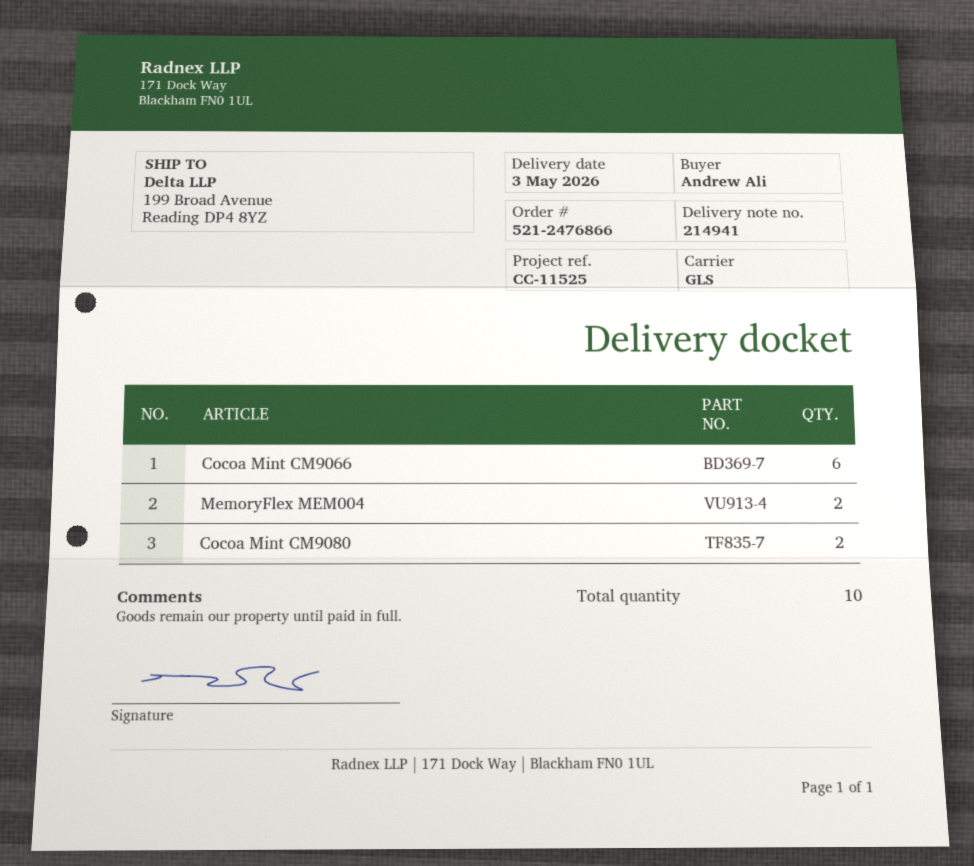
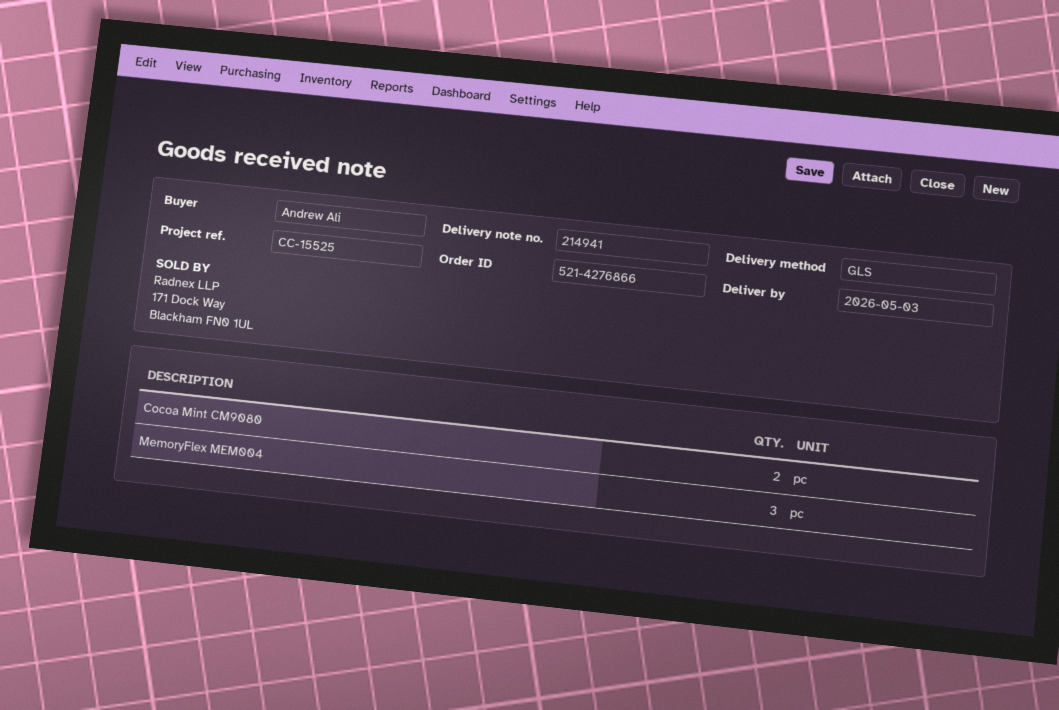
order number: 521-2476866 -> 521-4276866
reference: CC-11525 -> CC-15525
Cocoa Mint CM9066: 6 -> none
MemoryFlex MEM004: 2 -> 3

